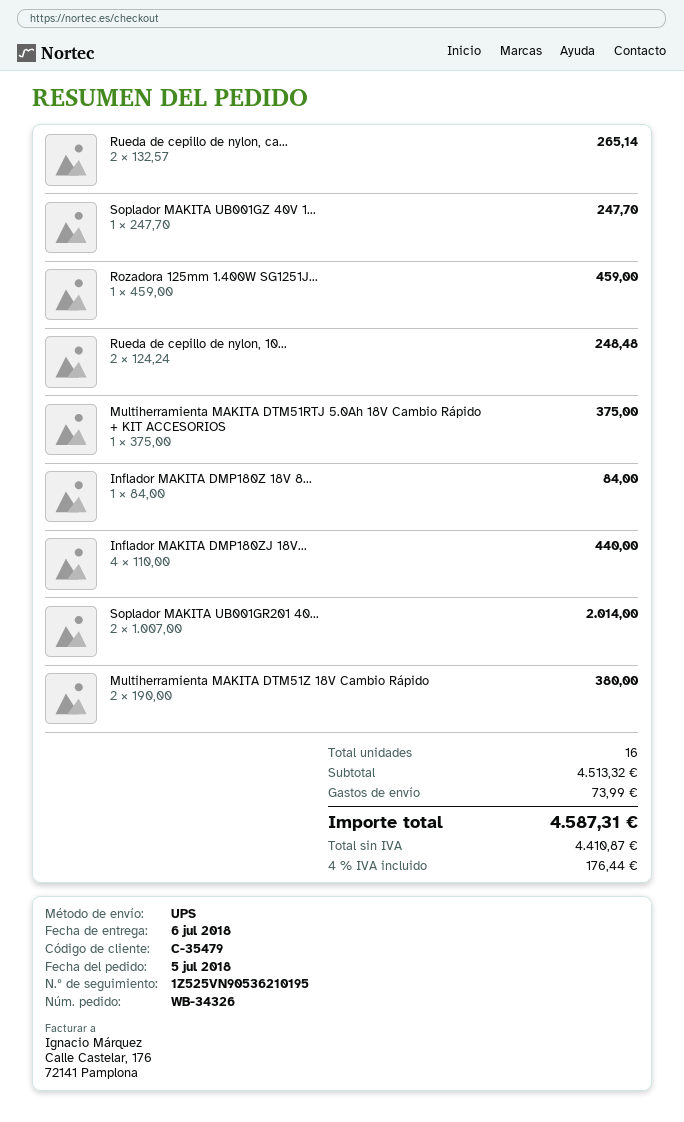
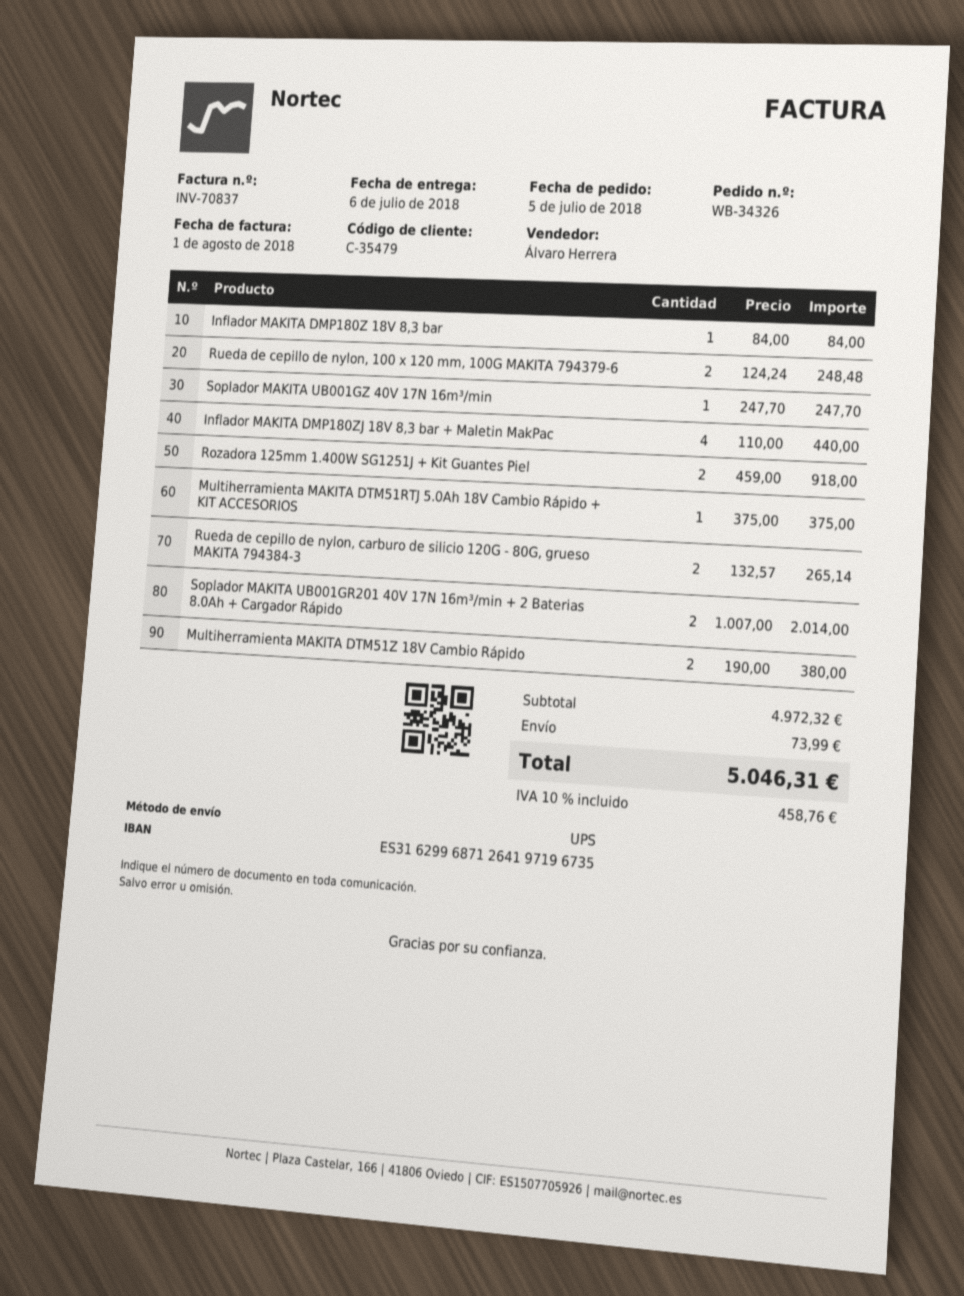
Rozadora 125mm 1.400W SG1251J...: 1 x 459.00 = 459.00 -> 2 x 459.00 = 918.00
subtotal: 4513.32 -> 4972.32
tax: 4% = 176.44 -> 10% = 458.76
total: 4587.31 -> 5046.31

